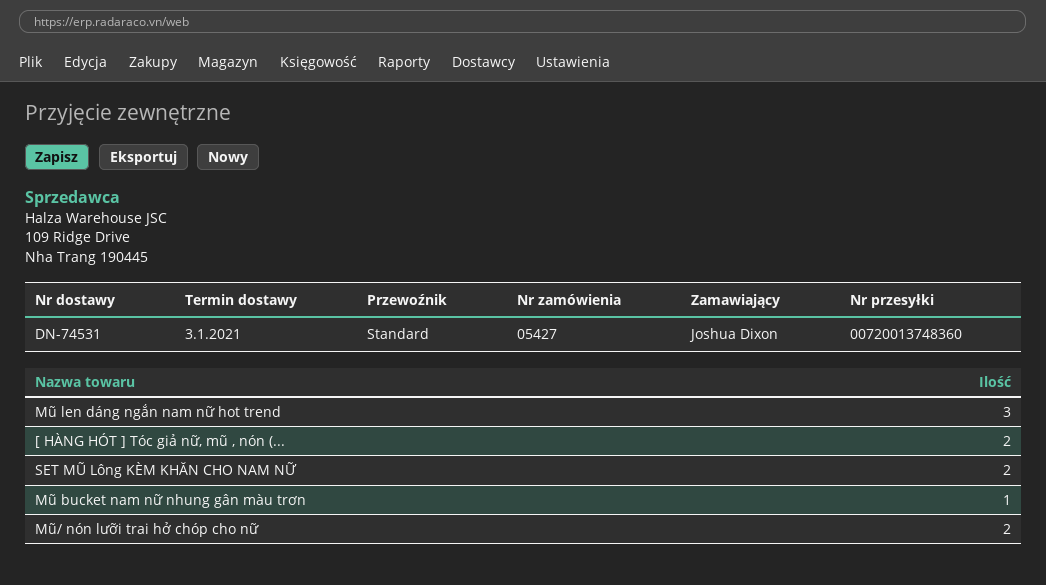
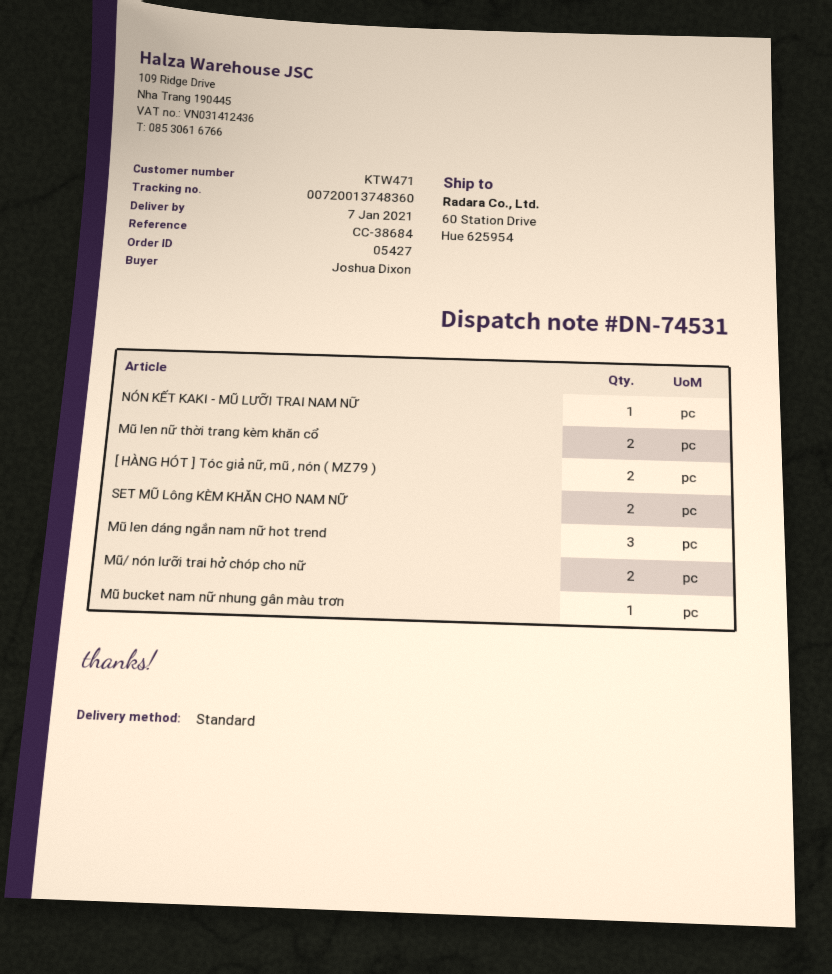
delivery date: 2021-01-03 -> 2021-01-07
NÓN KẾT KAKI - MŨ LƯỠI TRAI NAM NỮ: none -> 1
Mũ len nữ thời trang kèm khăn cổ: none -> 2

